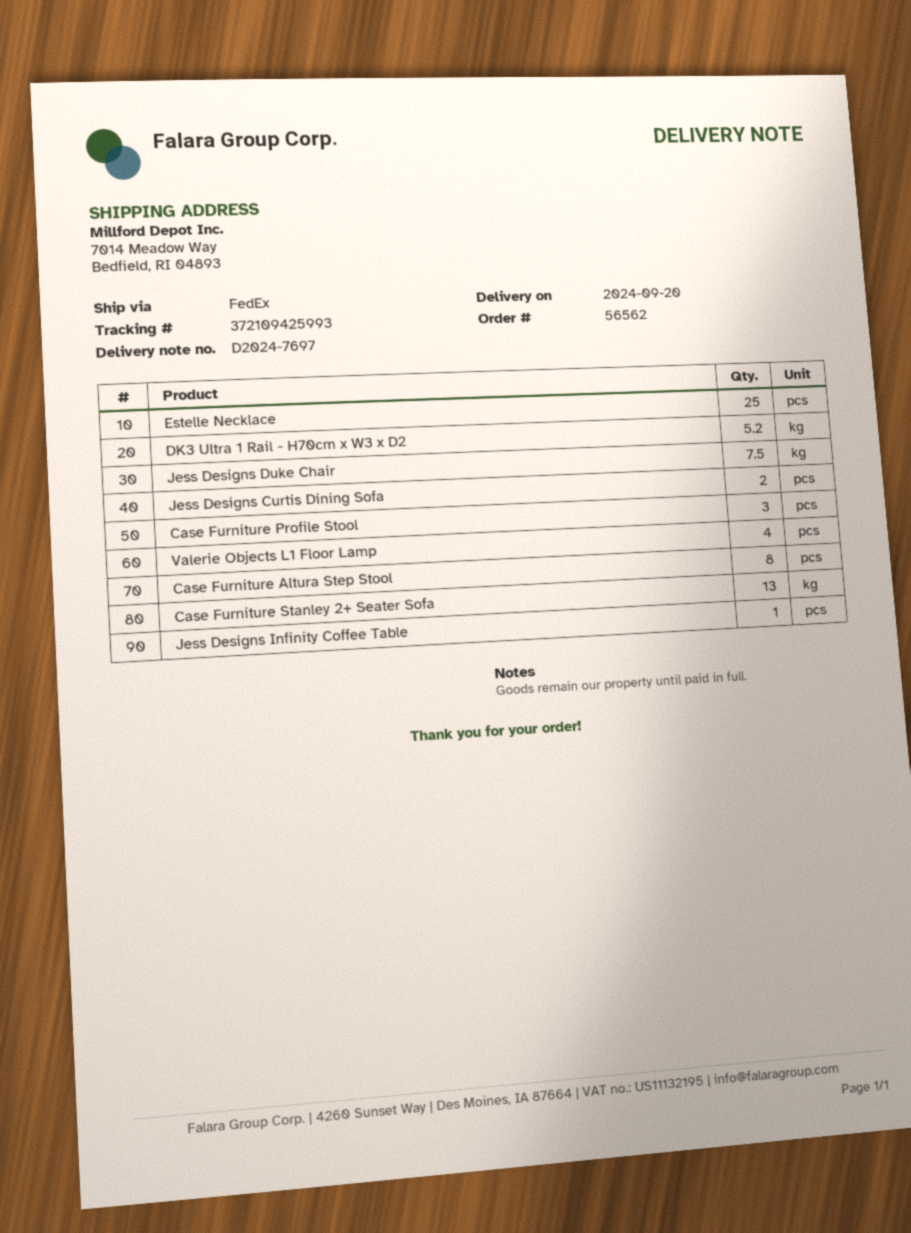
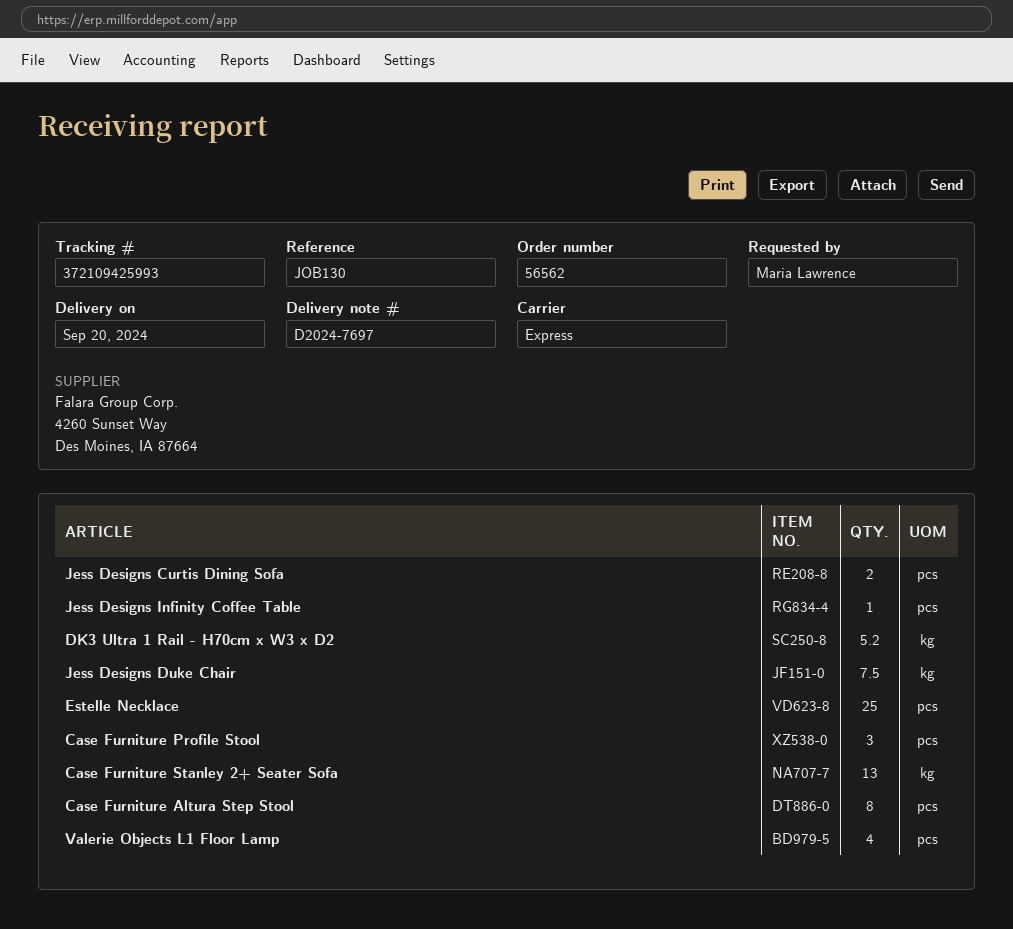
shipping method: FedEx -> express

